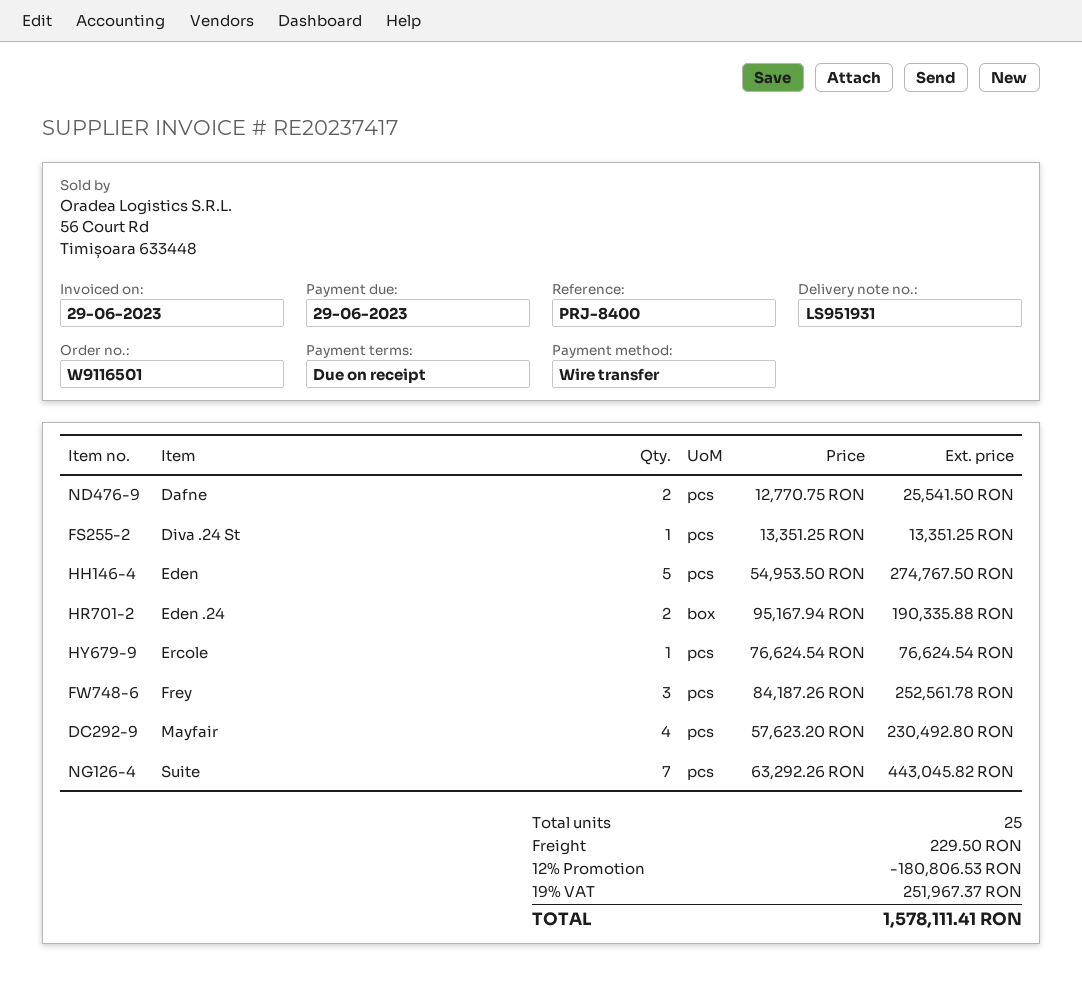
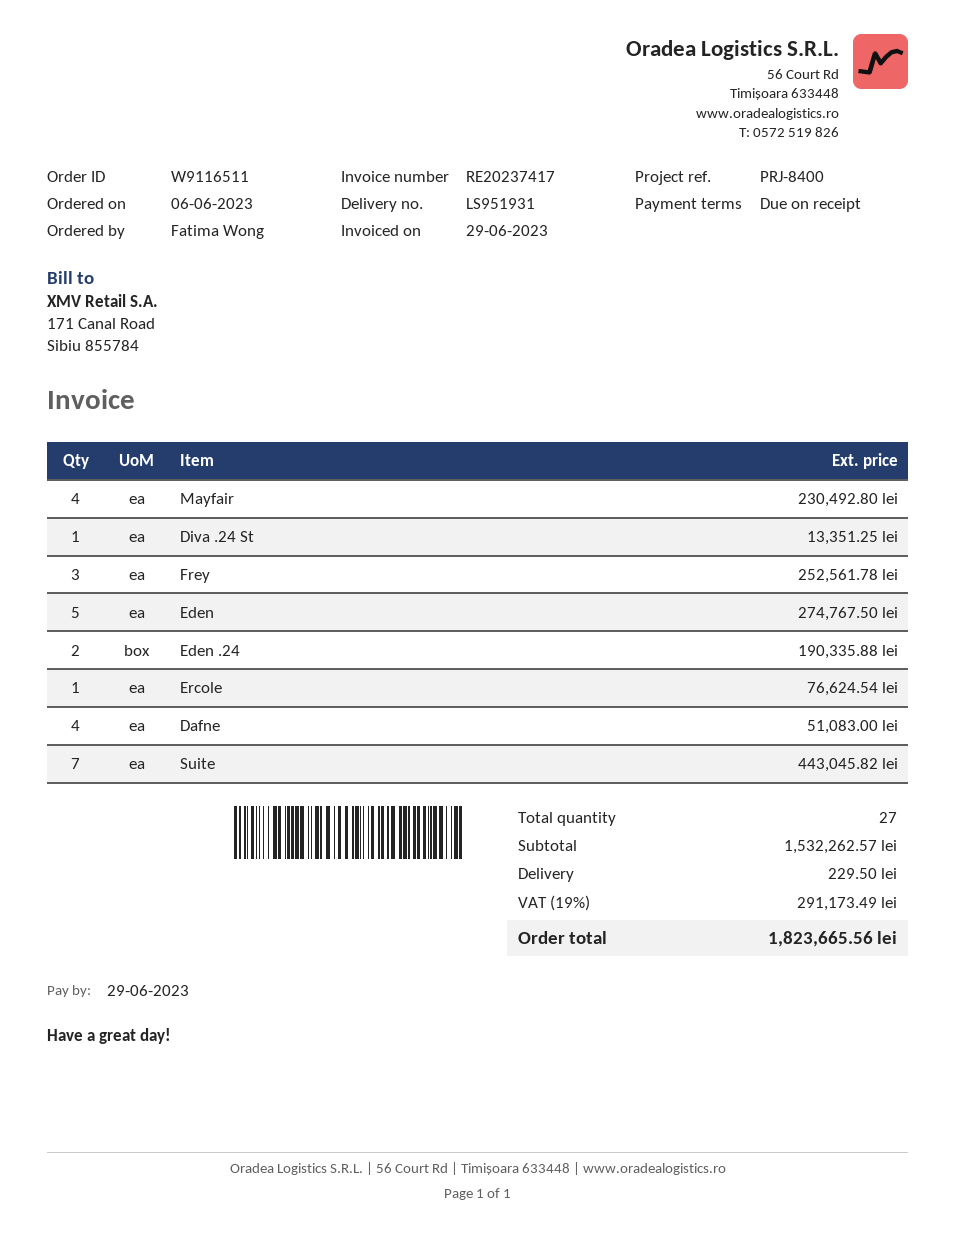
order number: W9116501 -> W9116511
Dafne: 2 for 25541.50 -> 4 for 51083.00
total quantity: 25 -> 27
discount: 12% = 180806.53 -> none
tax: 19% = 251967.37 -> 19% = 291173.49
total: 1578111.41 -> 1823665.56

